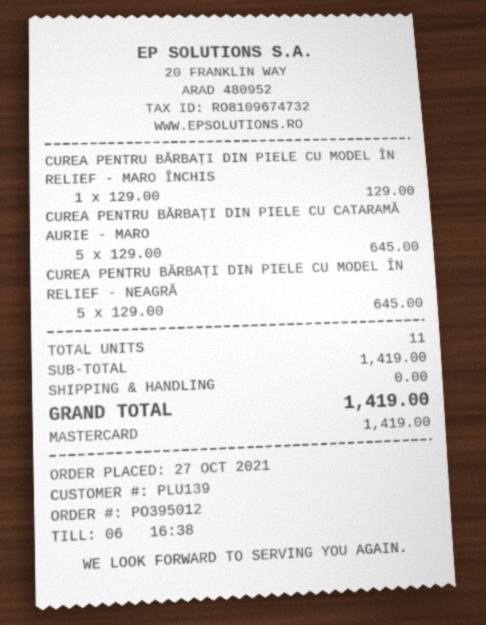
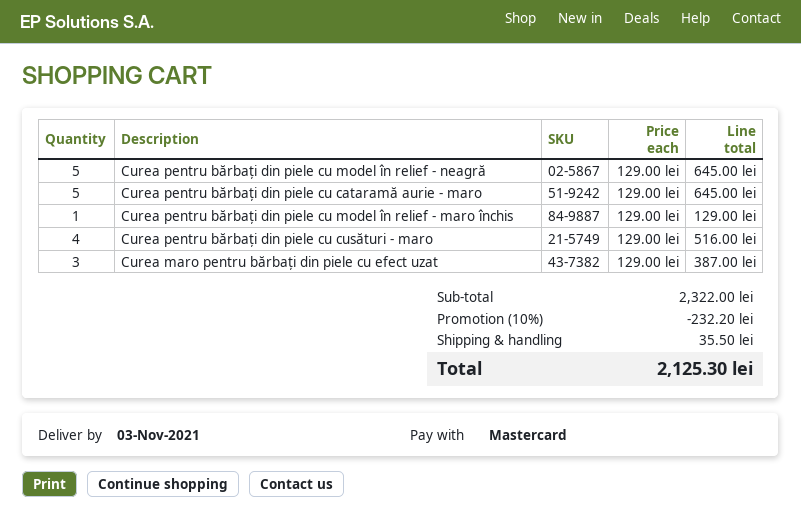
Curea pentru bărbați din piele cu cusături - maro: none -> 4 x 129.00 = 516.00
Curea maro pentru bărbați din piele cu efect uzat: none -> 3 x 129.00 = 387.00
subtotal: 1419.00 -> 2322.00
discount: none -> 10% = 232.20
shipping: 0.00 -> 35.50
total: 1419.00 -> 2125.30

